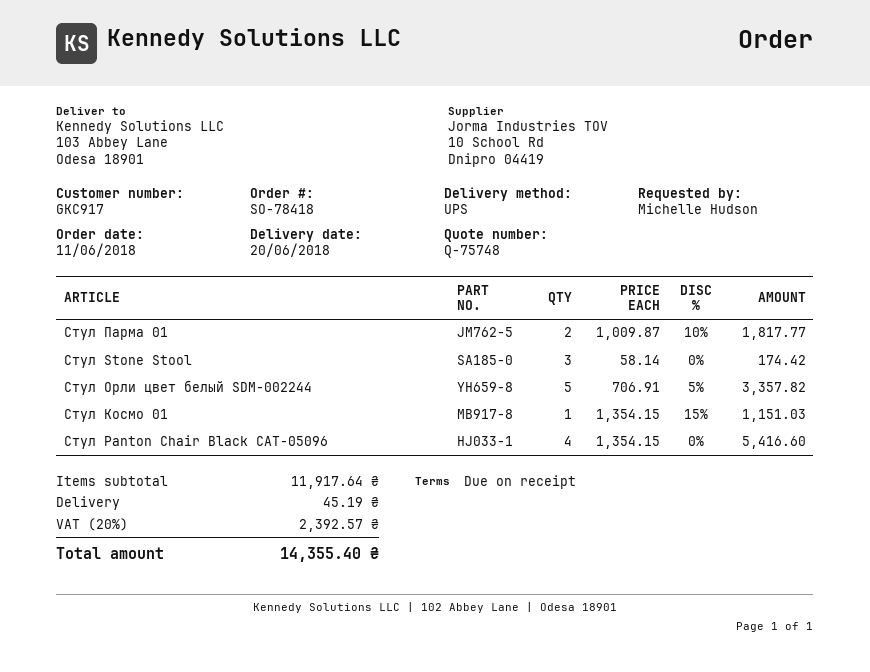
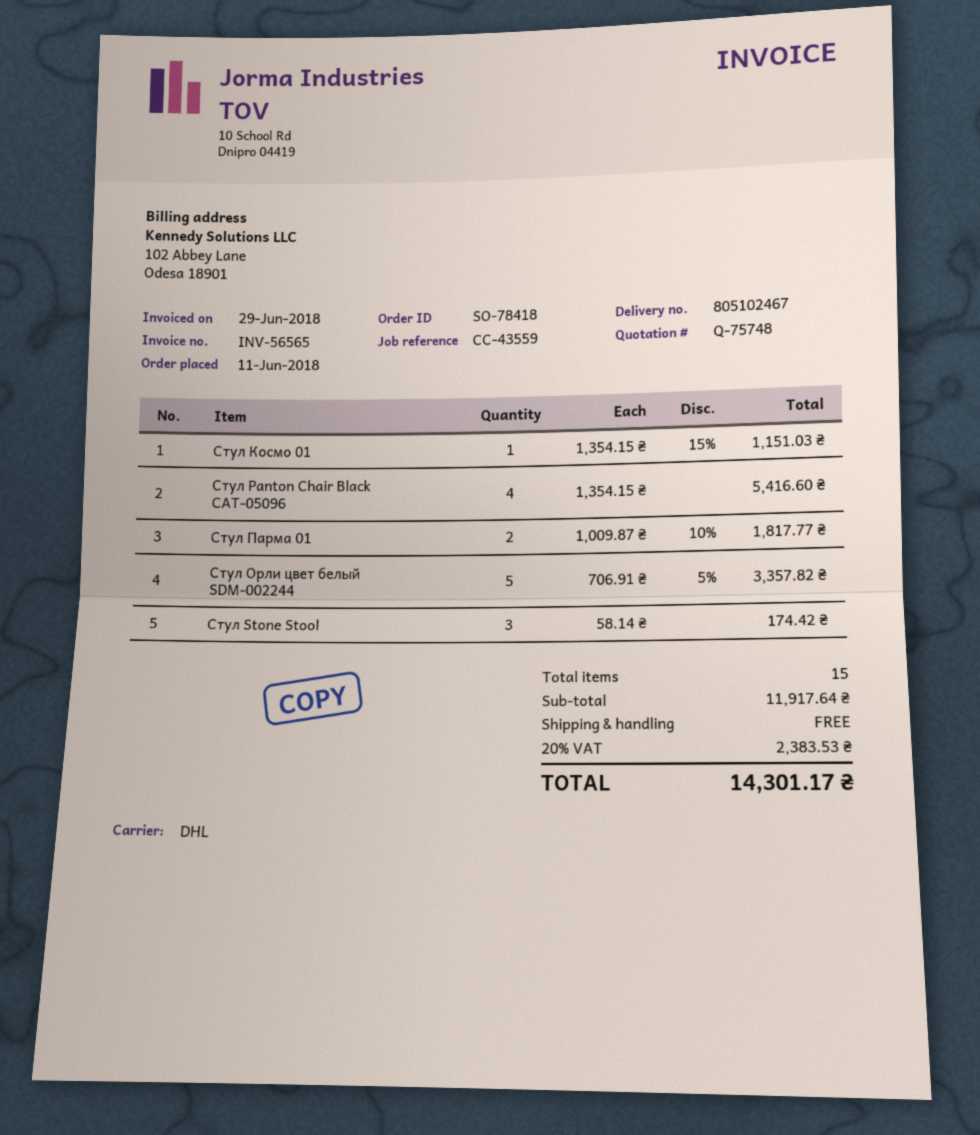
shipping method: UPS -> DHL
shipping: 45.19 -> 0.00
tax: 20% = 2392.57 -> 20% = 2383.53
total: 14355.40 -> 14301.17

